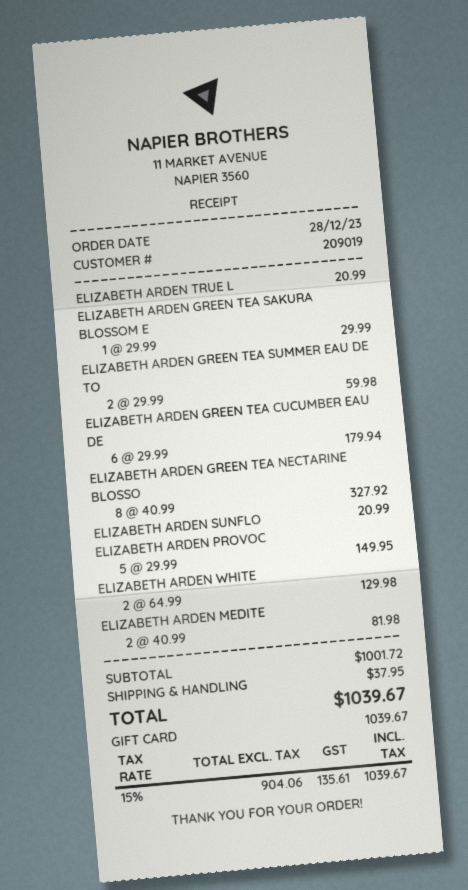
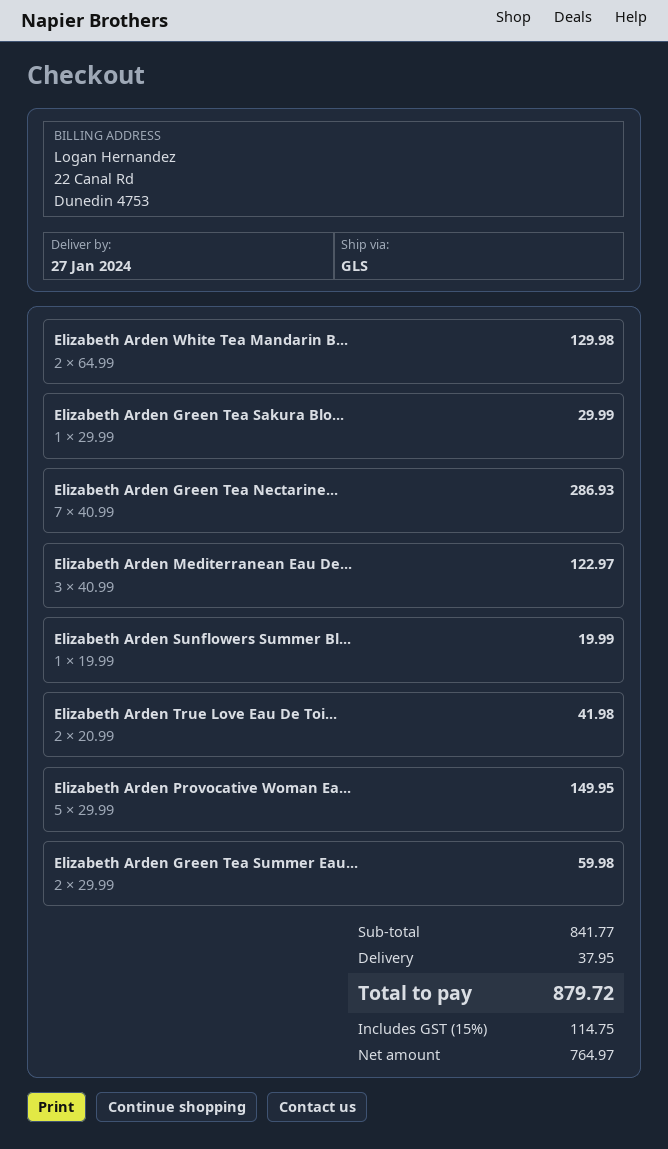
ELIZABETH ARDEN TRUE L: 1 x 20.99 = 20.99 -> 2 x 20.99 = 41.98
ELIZABETH ARDEN GREEN TEA CUCUMBER EAU DE: 6 x 29.99 = 179.94 -> none
ELIZABETH ARDEN GREEN TEA NECTARINE BLOSSO: 8 x 40.99 = 327.92 -> 7 x 40.99 = 286.93
ELIZABETH ARDEN SUNFLO: 1 x 20.99 = 20.99 -> 1 x 19.99 = 19.99
ELIZABETH ARDEN MEDITE: 2 x 40.99 = 81.98 -> 3 x 40.99 = 122.97
subtotal: 1001.72 -> 841.77
net: 904.06 -> 764.97
tax: 15% = 135.61 -> 15% = 114.75
total: 1039.67 -> 879.72

